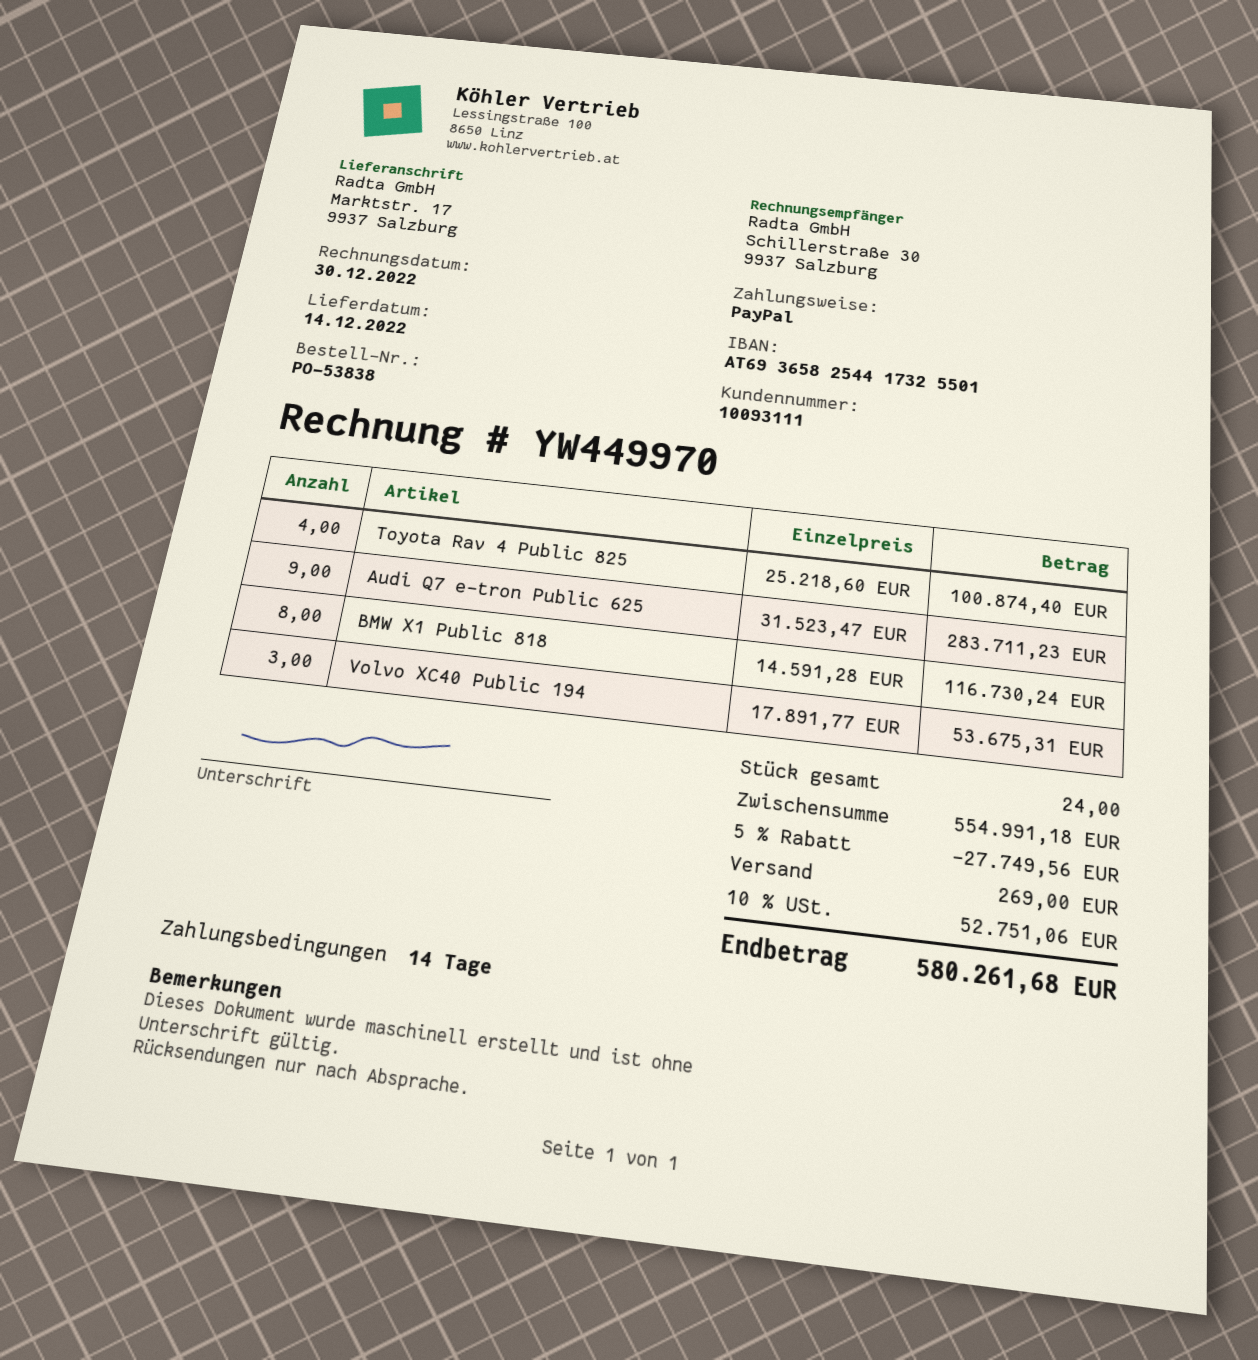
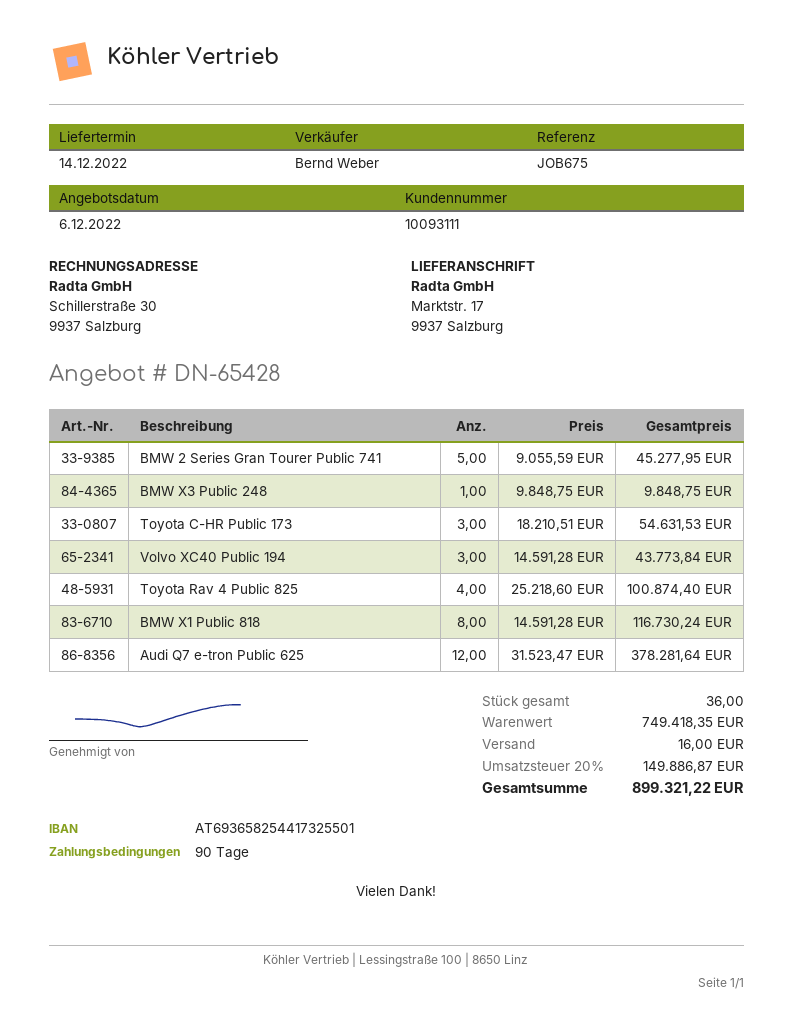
payment terms: 14 days -> 90 days
Audi Q7 e-tron Public 625: 9 x 31523.47 = 283711.23 -> 12 x 31523.47 = 378281.64
Volvo XC40 Public 194: 3 x 17891.77 = 53675.31 -> 3 x 14591.28 = 43773.84
BMW 2 Series Gran Tourer Public 741: none -> 5 x 9055.59 = 45277.95
BMW X3 Public 248: none -> 1 x 9848.75 = 9848.75
Toyota C-HR Public 173: none -> 3 x 18210.51 = 54631.53
total quantity: 24 -> 36
subtotal: 554991.18 -> 749418.35
discount: 5% = 27749.56 -> none
shipping: 269.00 -> 16.00
tax: 10% = 52751.06 -> 20% = 149886.87
total: 580261.68 -> 899321.22

